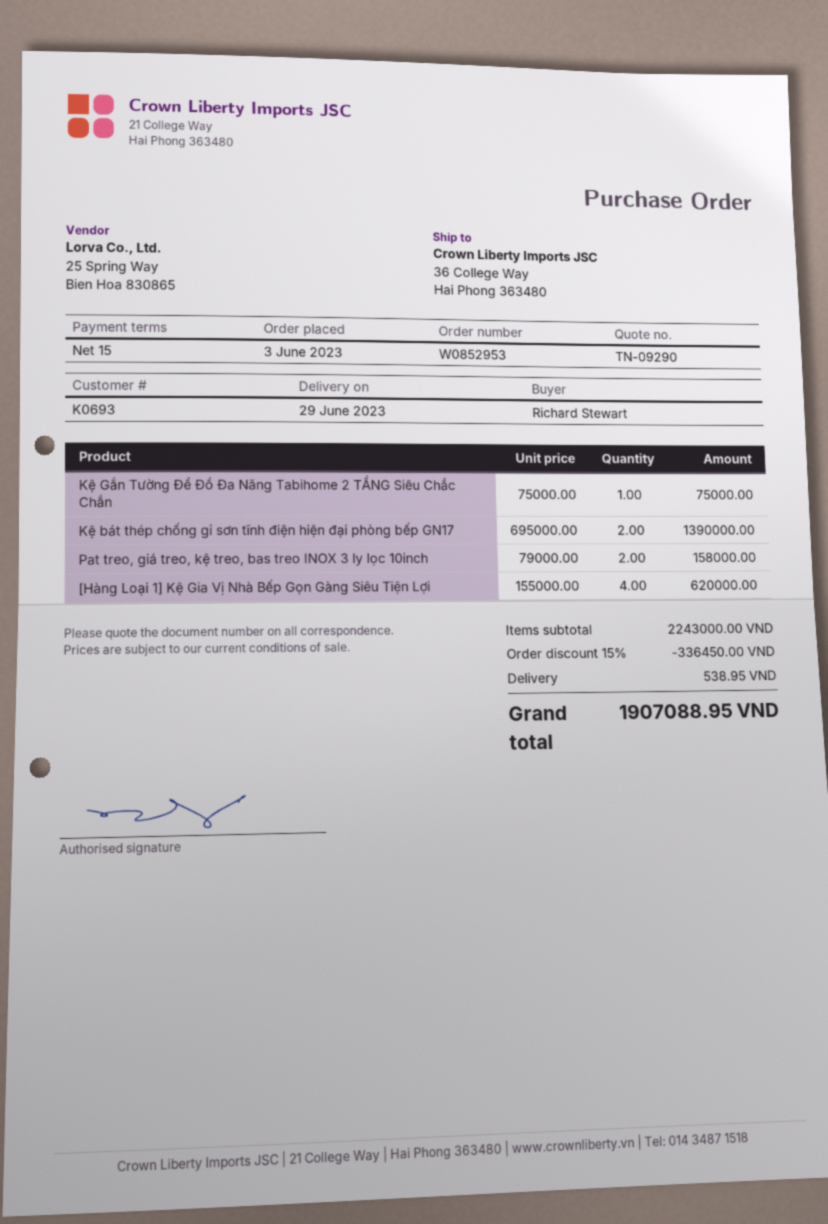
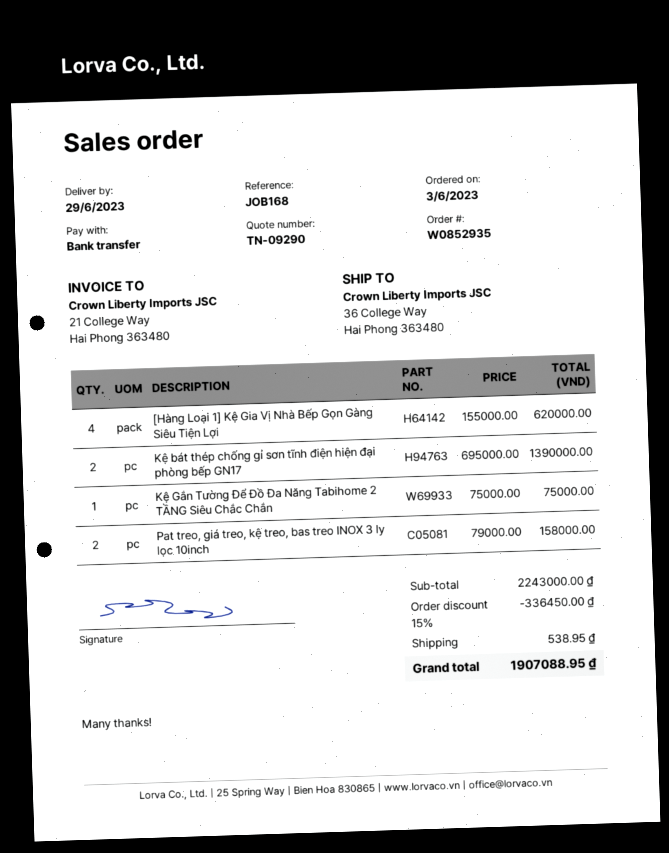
order number: W0852953 -> W0852935

